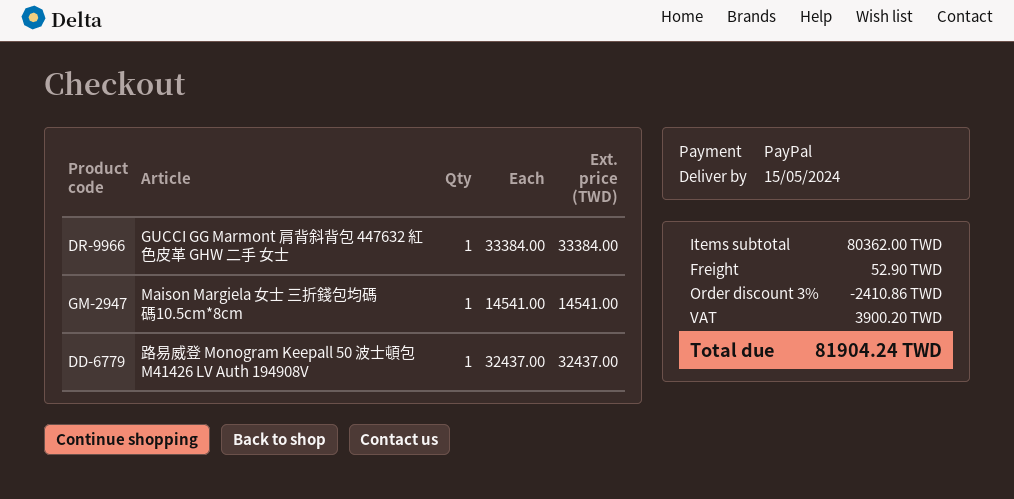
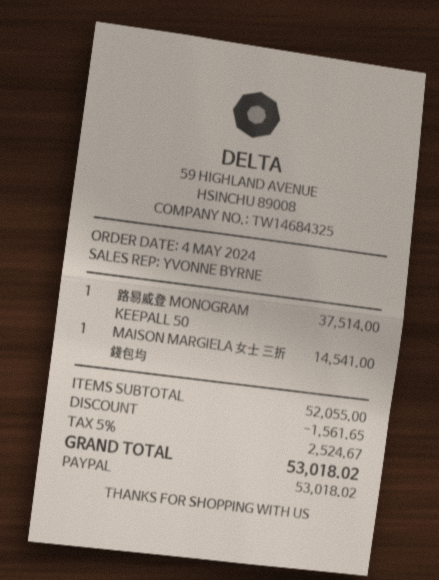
GUCCI GG Marmont 肩背斜背包 447632 紅色皮革 GHW 二手 女士: 1 x 33384.00 = 33384.00 -> none
路易威登 Monogram Keepall 50 波士頓包 M41426 LV Auth 194908V: 1 x 32437.00 = 32437.00 -> 1 x 37514.00 = 37514.00
subtotal: 80362.00 -> 52055.00
discount: 2410.86 -> 1561.65
shipping: 52.90 -> none
tax: 3900.20 -> 2524.67
total: 81904.24 -> 53018.02

